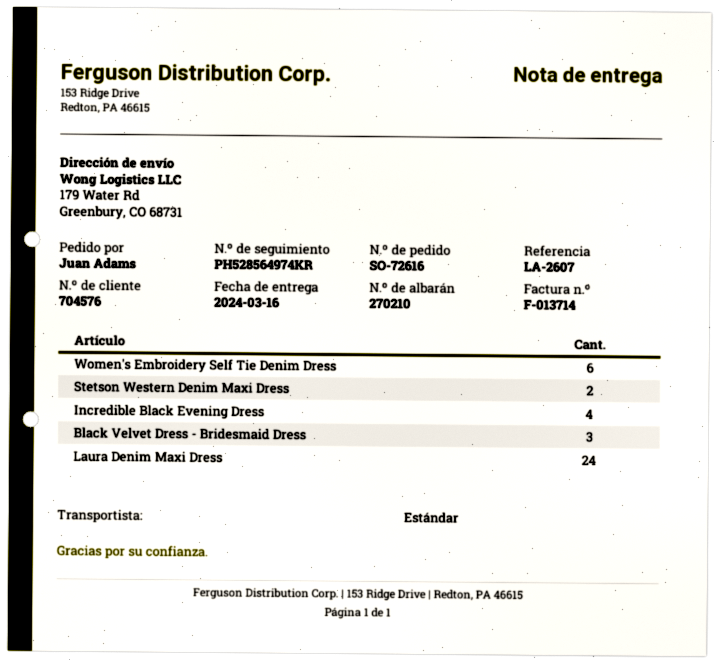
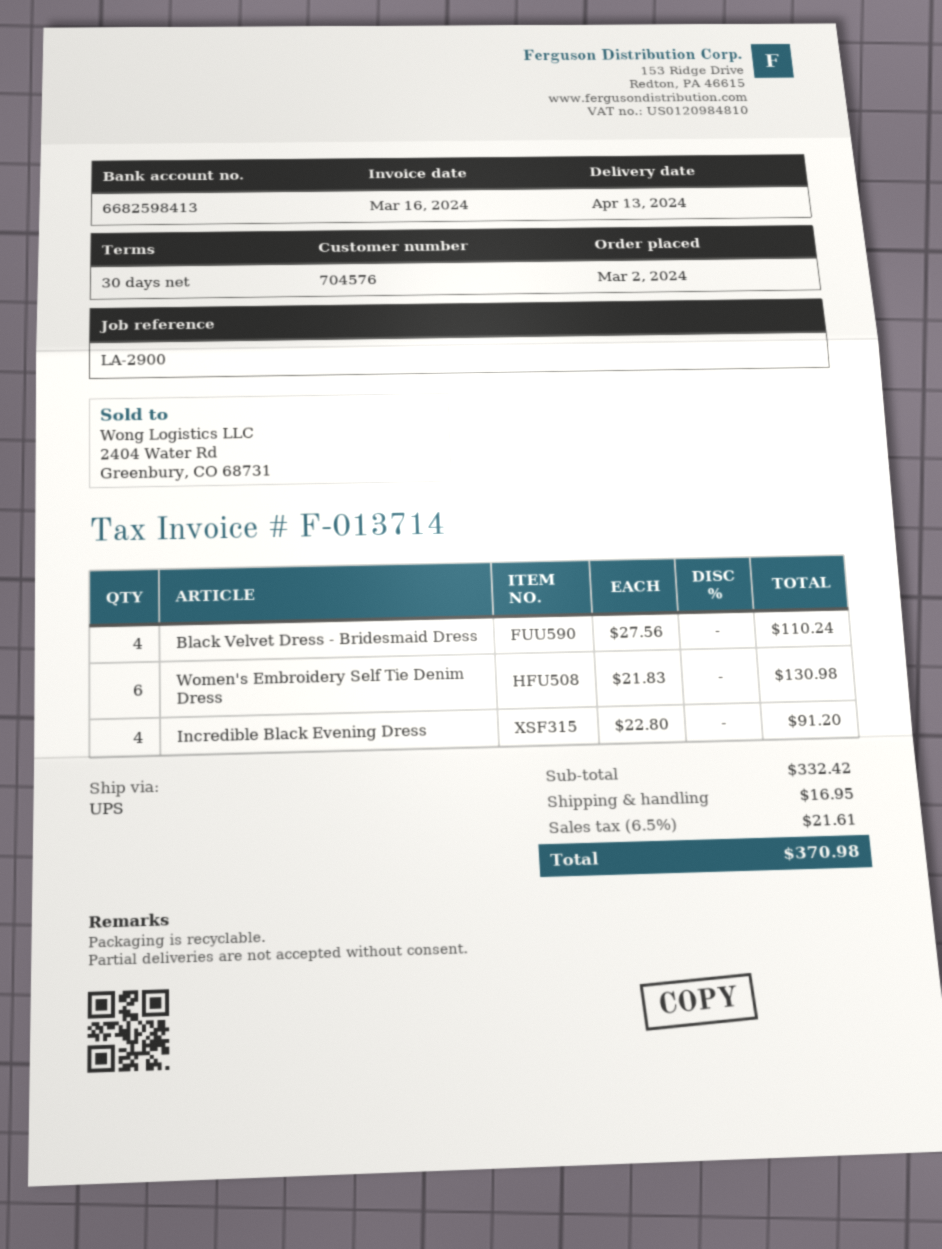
delivery date: 2024-03-16 -> 2024-04-13
reference: LA-2607 -> LA-2900
shipping method: standard -> UPS
Stetson Western Denim Maxi Dress: 2 -> none
Black Velvet Dress - Bridesmaid Dress: 3 -> 4
Laura Denim Maxi Dress: 24 -> none

